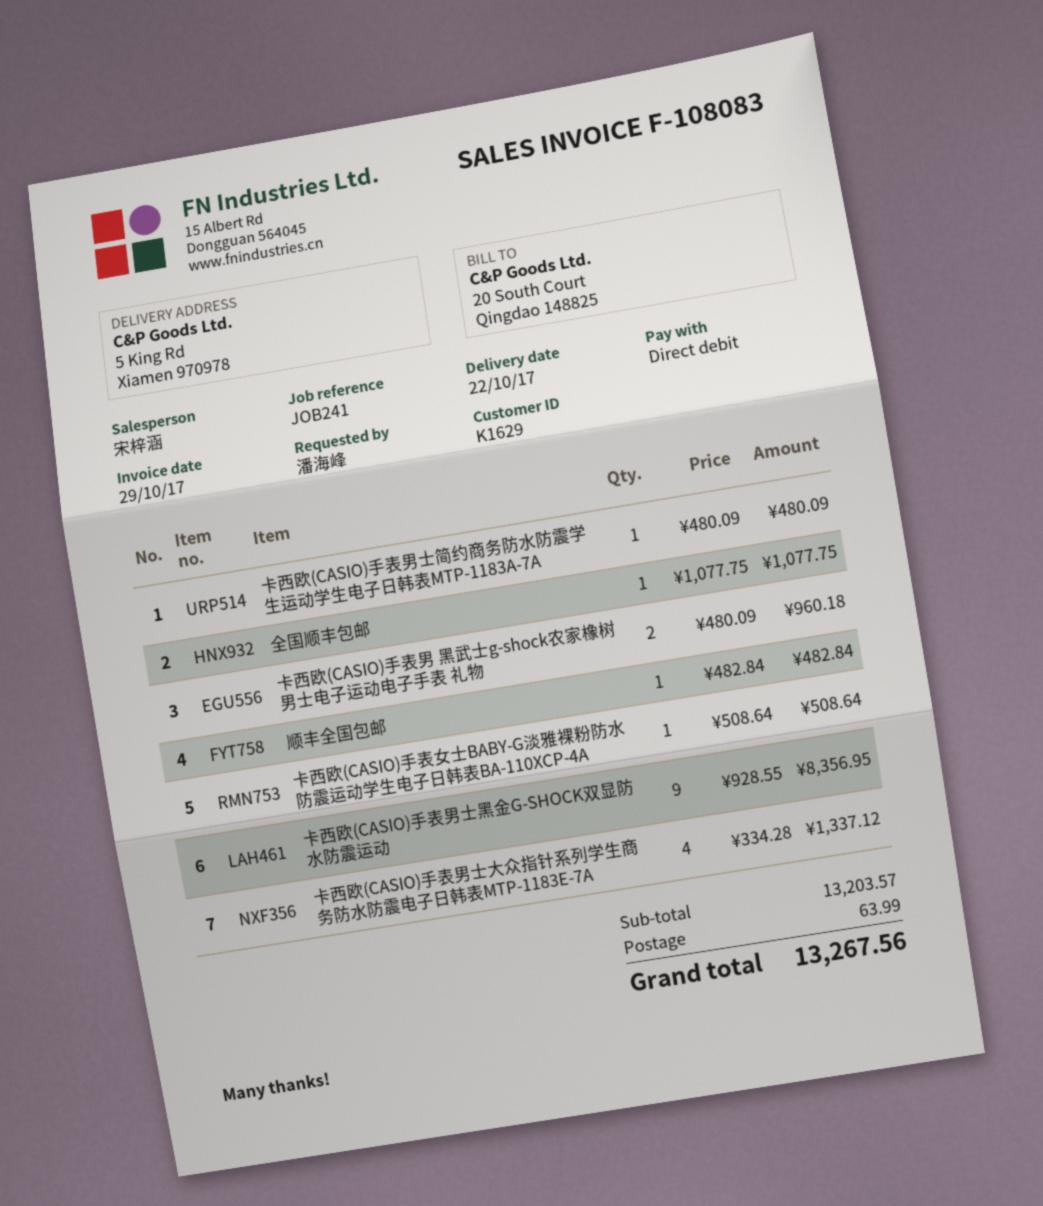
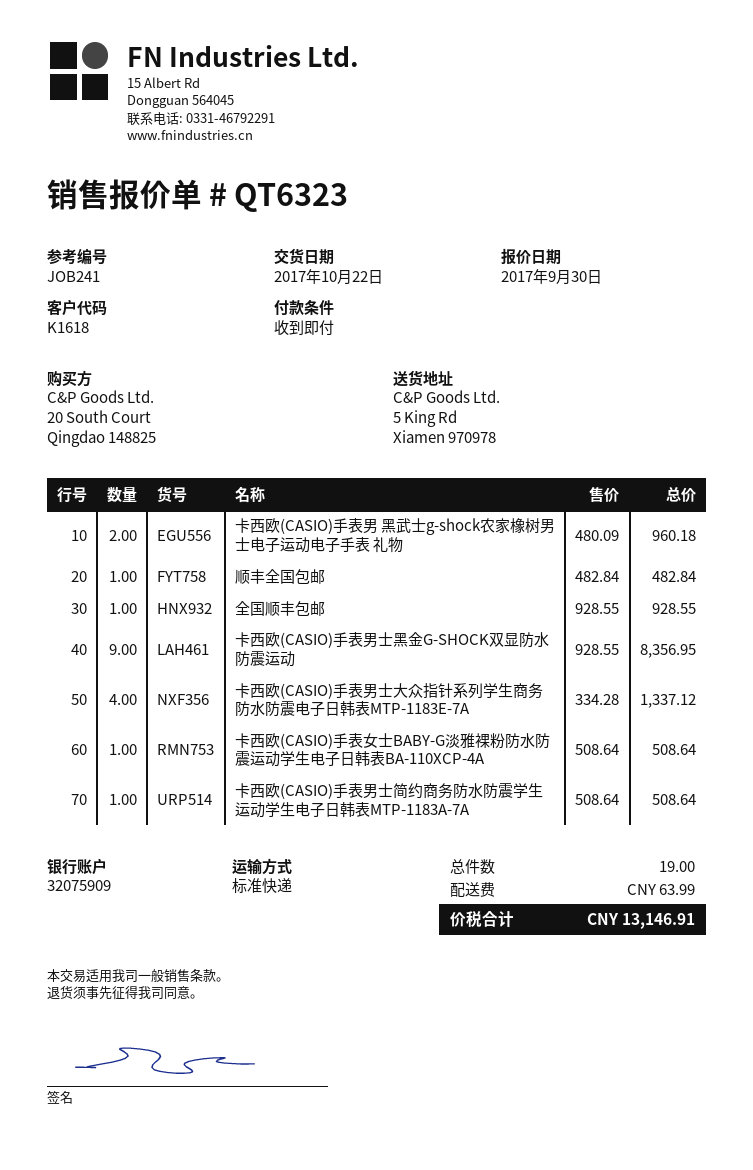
customer number: K1629 -> K1618
卡西欧(CASIO)手表男士简约商务防水防震学生运动学生电子日韩表MTP-1183A-7A: 1 x 480.09 = 480.09 -> 1 x 508.64 = 508.64
全国顺丰包邮: 1 x 1077.75 = 1077.75 -> 1 x 928.55 = 928.55
total: 13267.56 -> 13146.91

